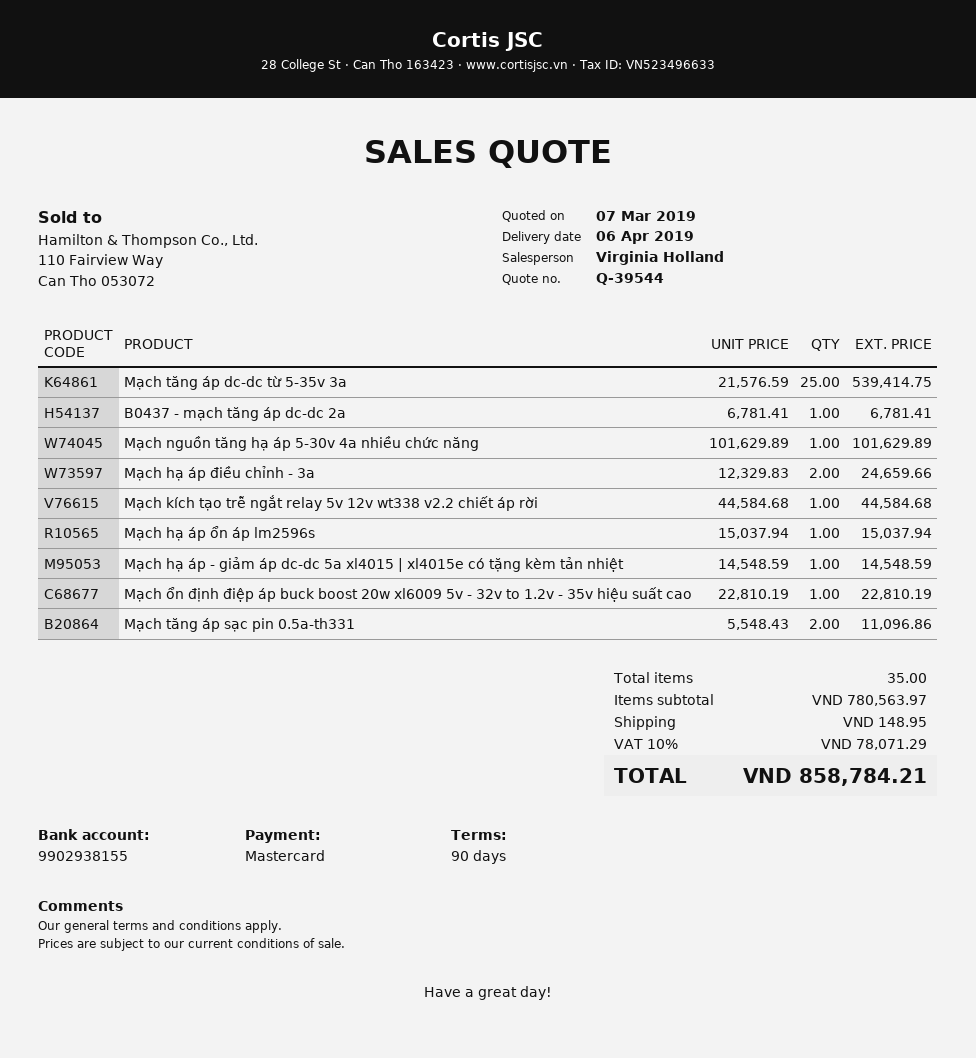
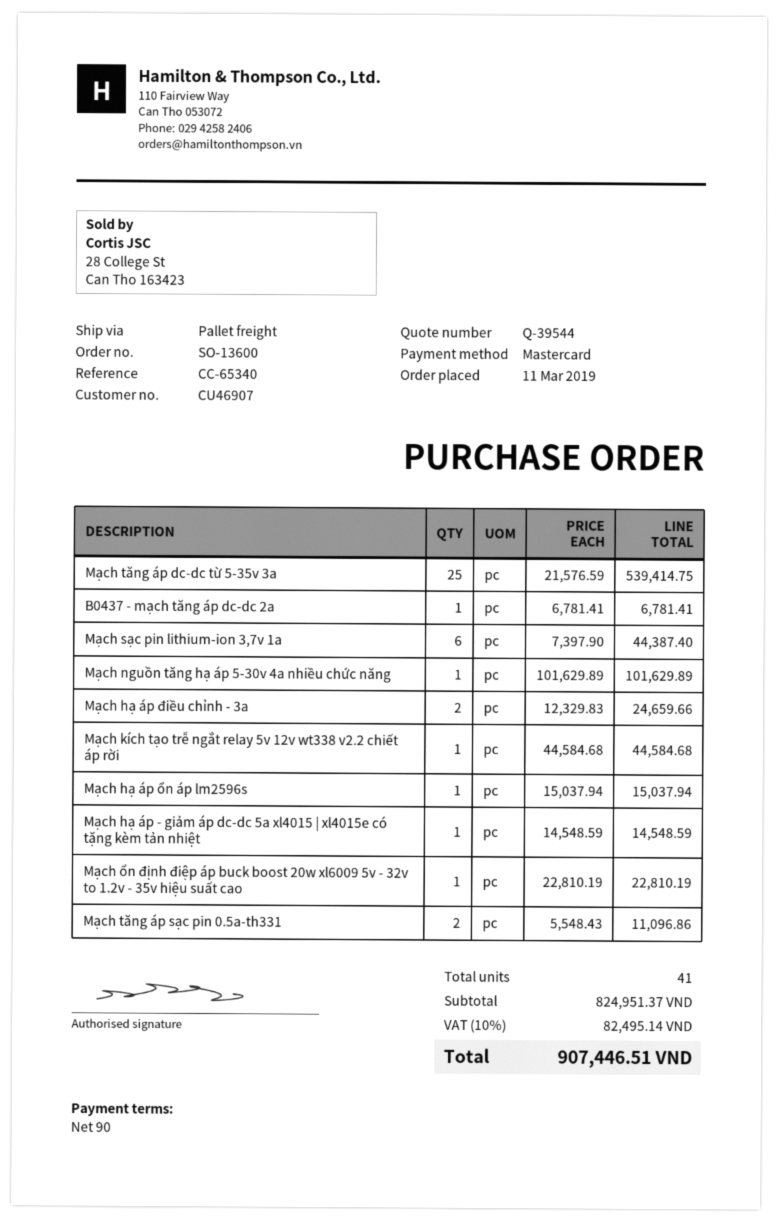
Mạch sạc pin lithium-ion 3,7v 1a: none -> 6 x 7397.90 = 44387.40
total quantity: 35 -> 41
subtotal: 780563.97 -> 824951.37
shipping: 148.95 -> none
tax: 10% = 78071.29 -> 10% = 82495.14
total: 858784.21 -> 907446.51

